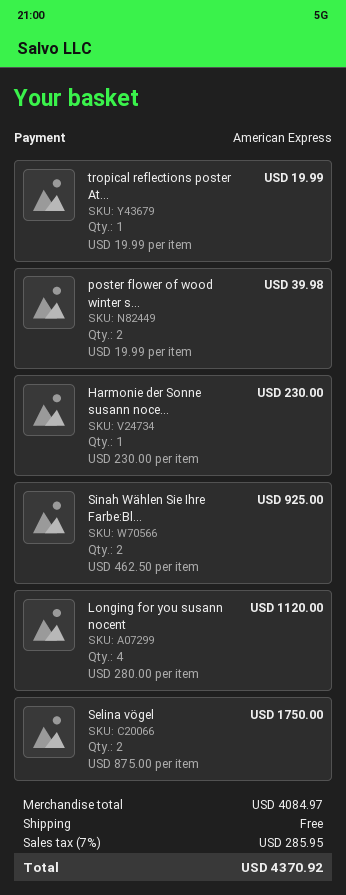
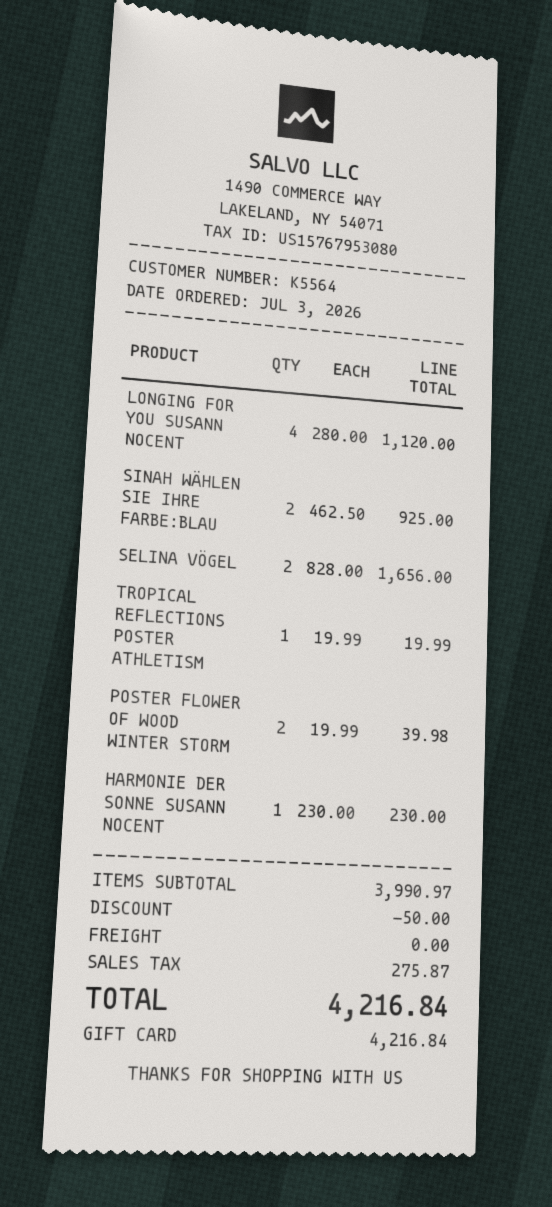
payment method: American Express -> gift card
Selina vögel: 2 x 875.00 = 1750.00 -> 2 x 828.00 = 1656.00
subtotal: 4084.97 -> 3990.97
discount: none -> 50.00
tax: 285.95 -> 275.87
total: 4370.92 -> 4216.84

